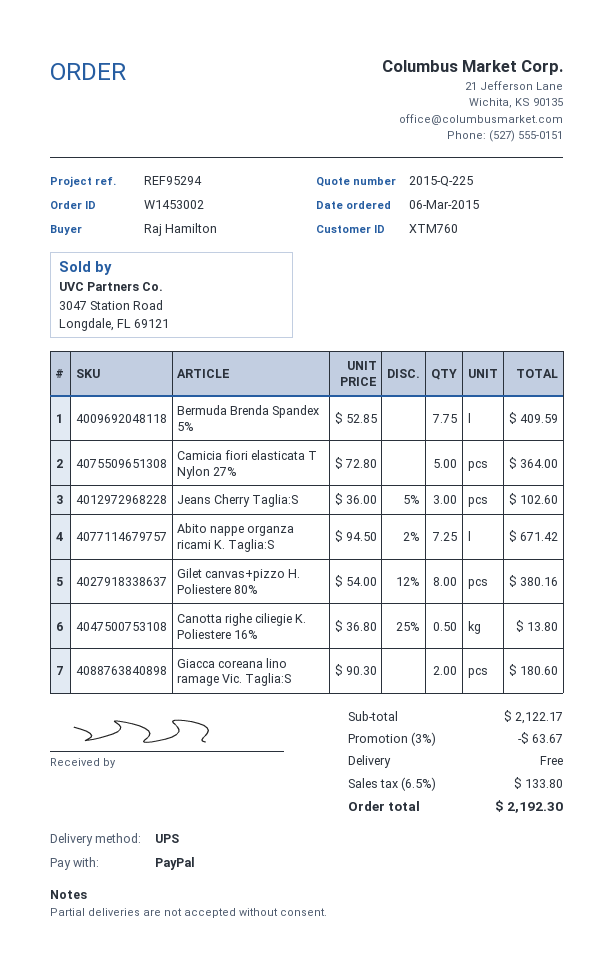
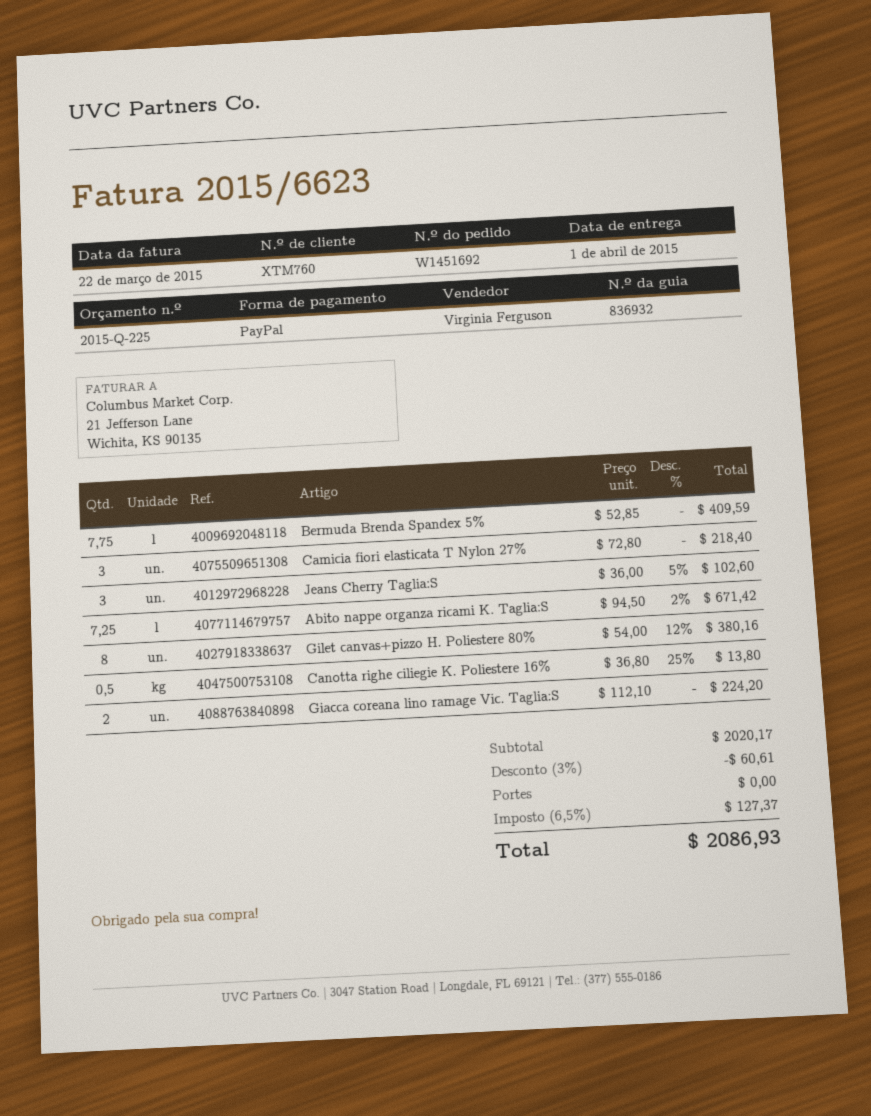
order number: W1453002 -> W1451692
Camicia fiori elasticata T Nylon 27%: 5 x 72.80 = 364.00 -> 3 x 72.80 = 218.40
Giacca coreana lino ramage Vic. Taglia:S: 2 x 90.30 = 180.60 -> 2 x 112.10 = 224.20
subtotal: 2122.17 -> 2020.17
discount: 3% = 63.67 -> 3% = 60.61
tax: 6.5% = 133.80 -> 6.5% = 127.37
total: 2192.30 -> 2086.93

